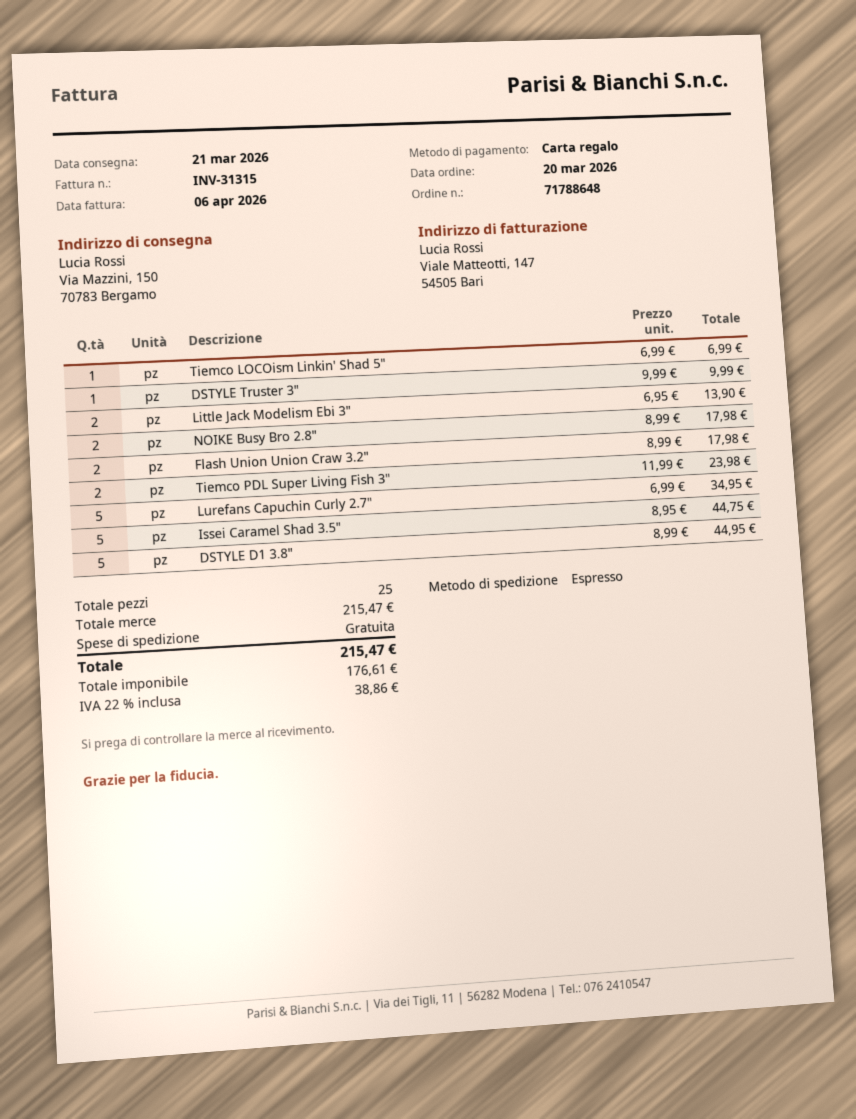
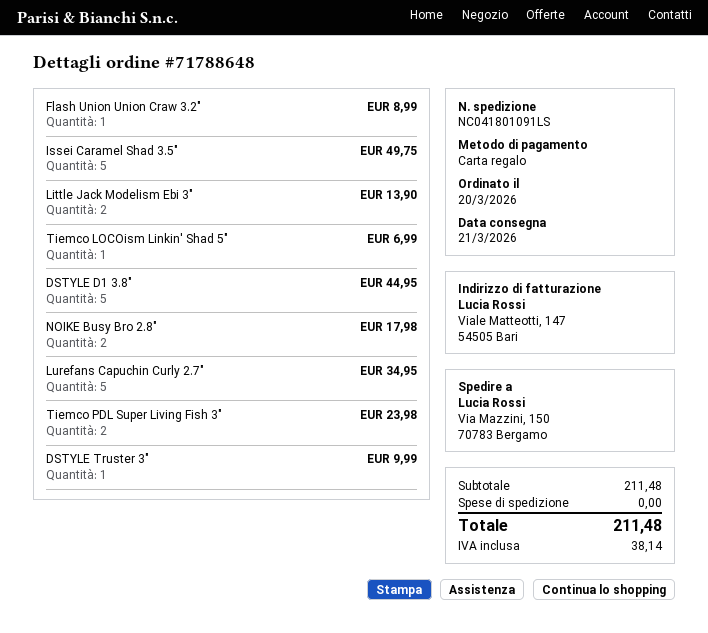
Flash Union Union Craw 3.2": 2 for 17.98 -> 1 for 8.99
Issei Caramel Shad 3.5": 5 for 44.75 -> 5 for 49.75
subtotal: 215.47 -> 211.48
tax: 38.86 -> 38.14
total: 215.47 -> 211.48

